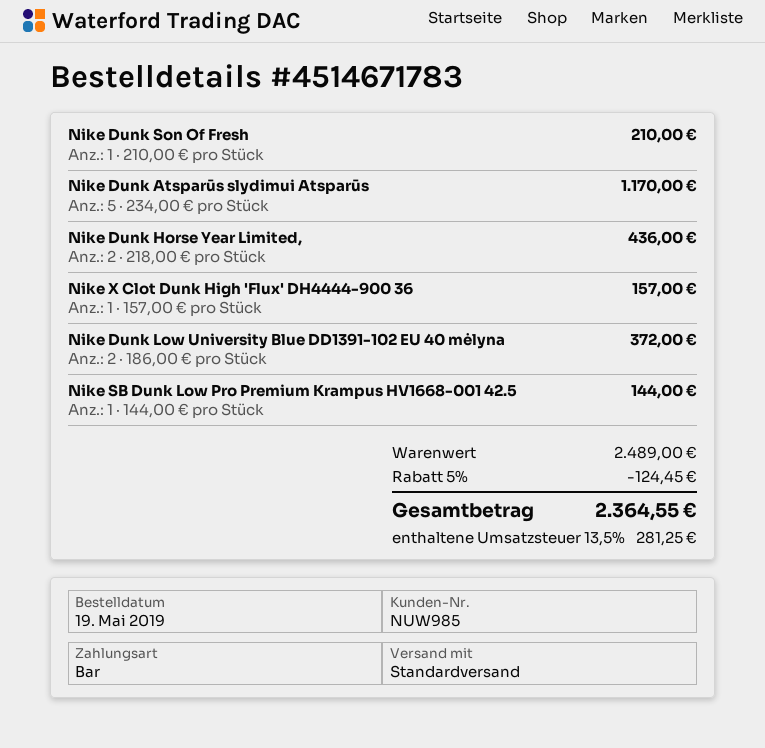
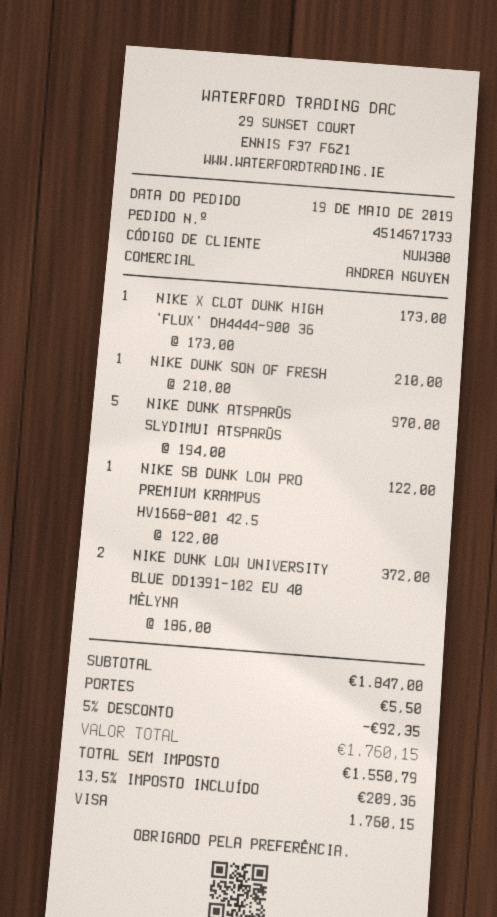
order number: 4514671783 -> 4514671733
customer number: NUW985 -> NUW380
payment method: cash -> Visa
Nike Dunk Atsparūs slydimui Atsparūs: 5 x 234.00 = 1170.00 -> 5 x 194.00 = 970.00
Nike Dunk Horse Year Limited,: 2 x 218.00 = 436.00 -> none
Nike X Clot Dunk High 'Flux' DH4444-900 36: 1 x 157.00 = 157.00 -> 1 x 173.00 = 173.00
Nike SB Dunk Low Pro Premium Krampus HV1668-001 42.5: 1 x 144.00 = 144.00 -> 1 x 122.00 = 122.00
subtotal: 2489.00 -> 1847.00
discount: 5% = 124.45 -> 5% = 92.35
shipping: none -> 5.50
tax: 13.5% = 281.25 -> 13.5% = 209.36
total: 2364.55 -> 1760.15

